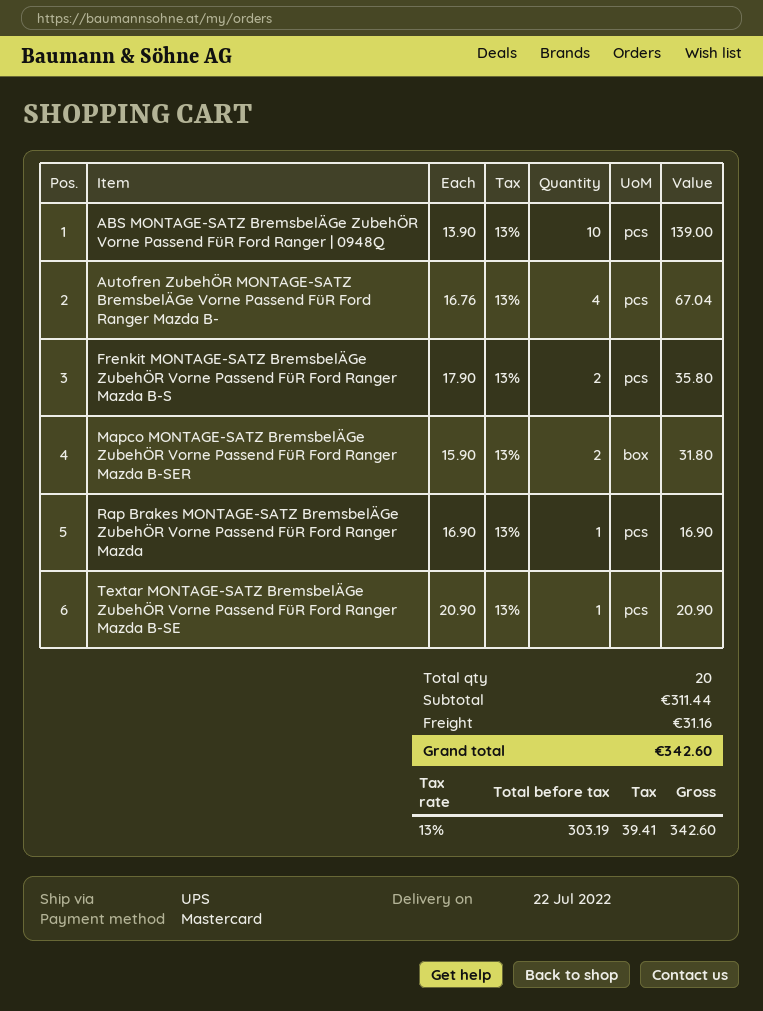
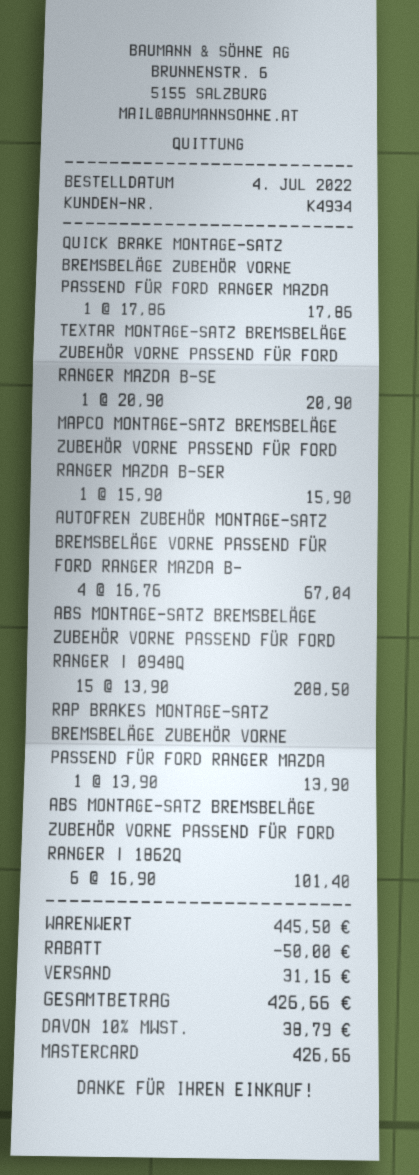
ABS MONTAGE-SATZ BremsbelÄGe ZubehÖR Vorne Passend FüR Ford Ranger | 0948Q: 10 x 13.90 = 139.00 -> 15 x 13.90 = 208.50
Frenkit MONTAGE-SATZ BremsbelÄGe ZubehÖR Vorne Passend FüR Ford Ranger Mazda B-S: 2 x 17.90 = 35.80 -> none
Mapco MONTAGE-SATZ BremsbelÄGe ZubehÖR Vorne Passend FüR Ford Ranger Mazda B-SER: 2 x 15.90 = 31.80 -> 1 x 15.90 = 15.90
Rap Brakes MONTAGE-SATZ BremsbelÄGe ZubehÖR Vorne Passend FüR Ford Ranger Mazda: 1 x 16.90 = 16.90 -> 1 x 13.90 = 13.90
QUICK BRAKE MONTAGE-SATZ BREMSBELÄGE ZUBEHÖR VORNE PASSEND FÜR FORD RANGER MAZDA: none -> 1 x 17.86 = 17.86
ABS MONTAGE-SATZ BREMSBELÄGE ZUBEHÖR VORNE PASSEND FÜR FORD RANGER | 1862Q: none -> 6 x 16.90 = 101.40
subtotal: 311.44 -> 445.50
discount: none -> 50.00
tax: 13% = 39.41 -> 10% = 38.79
total: 342.60 -> 426.66

